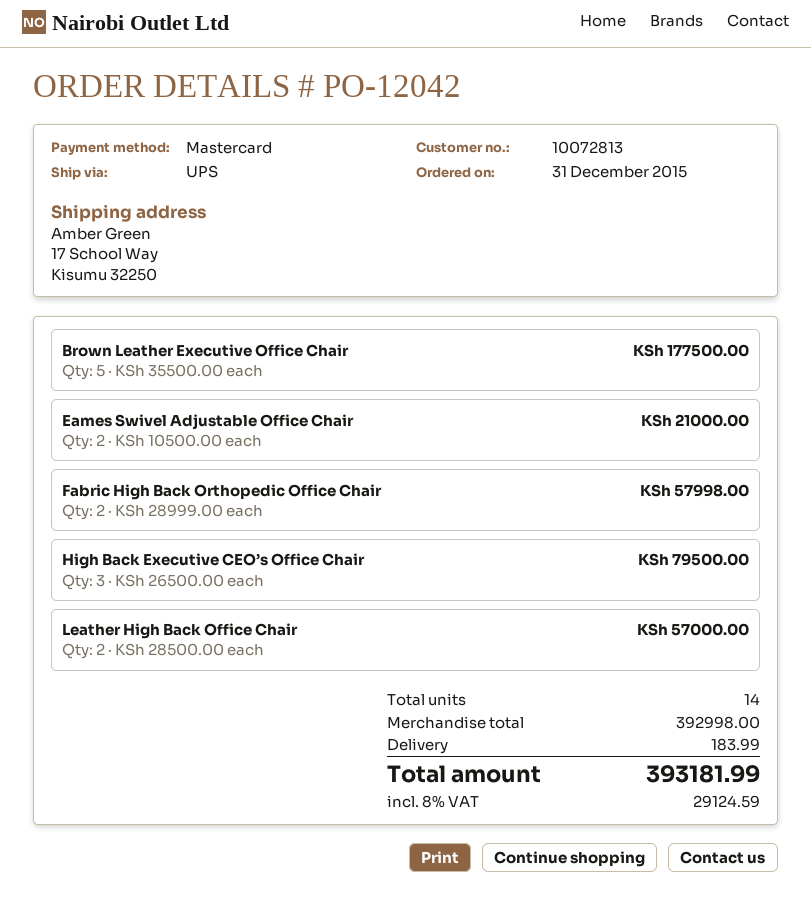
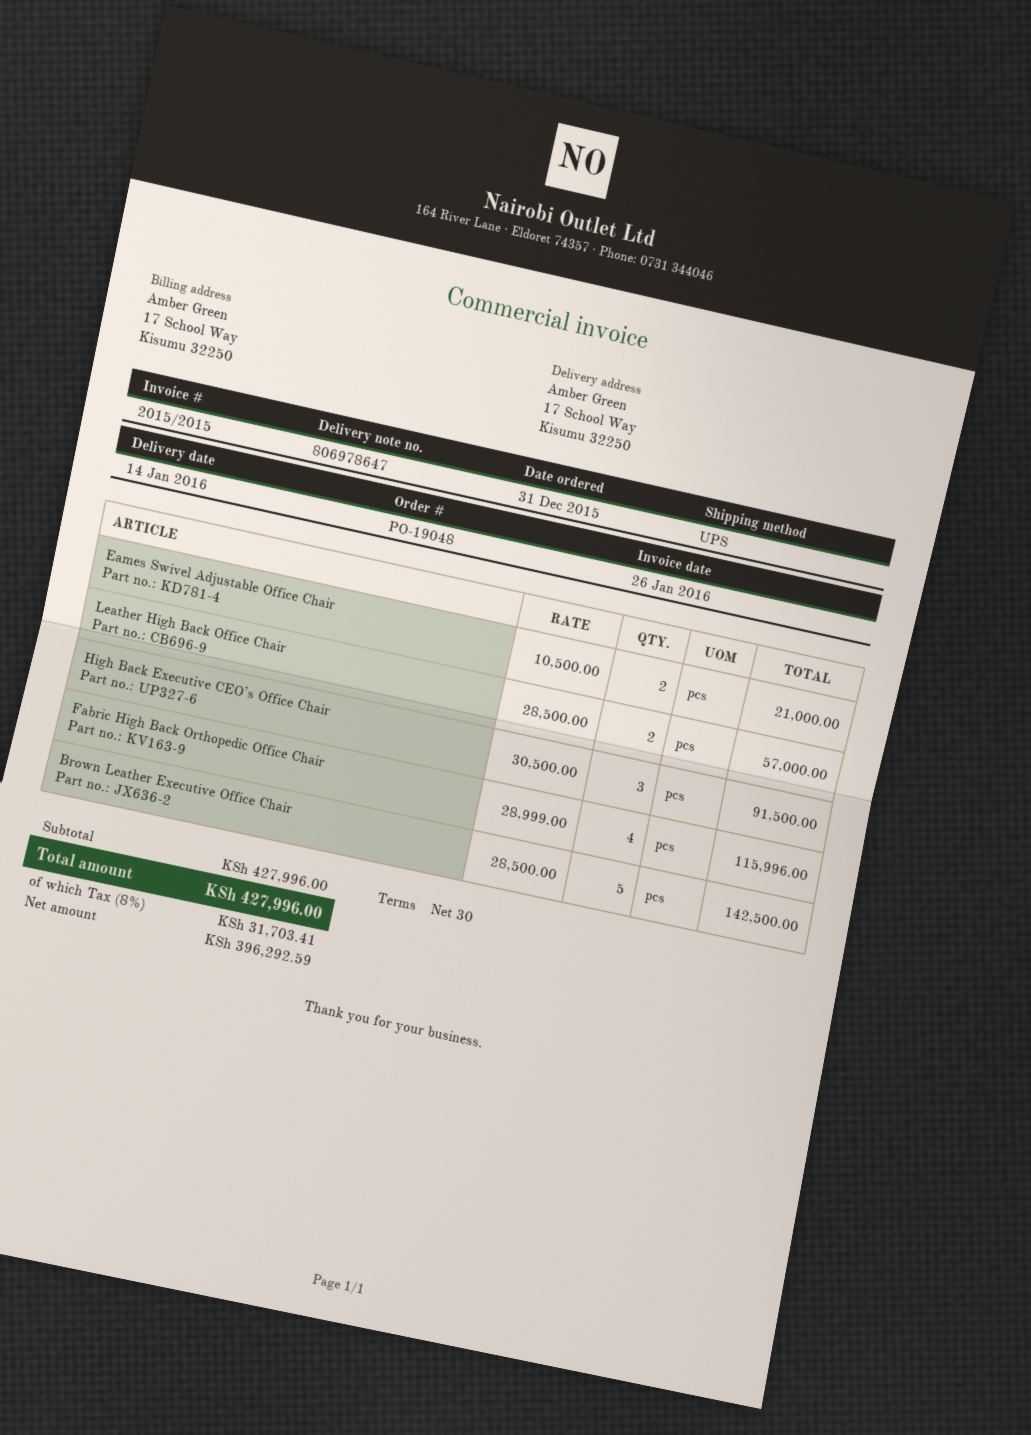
order number: PO-12042 -> PO-19048
Brown Leather Executive Office Chair: 5 x 35500.00 = 177500.00 -> 5 x 28500.00 = 142500.00
Fabric High Back Orthopedic Office Chair: 2 x 28999.00 = 57998.00 -> 4 x 28999.00 = 115996.00
High Back Executive CEO’s Office Chair: 3 x 26500.00 = 79500.00 -> 3 x 30500.00 = 91500.00
subtotal: 392998.00 -> 427996.00
shipping: 183.99 -> none
tax: 8% = 29124.59 -> 8% = 31703.41
total: 393181.99 -> 427996.00

